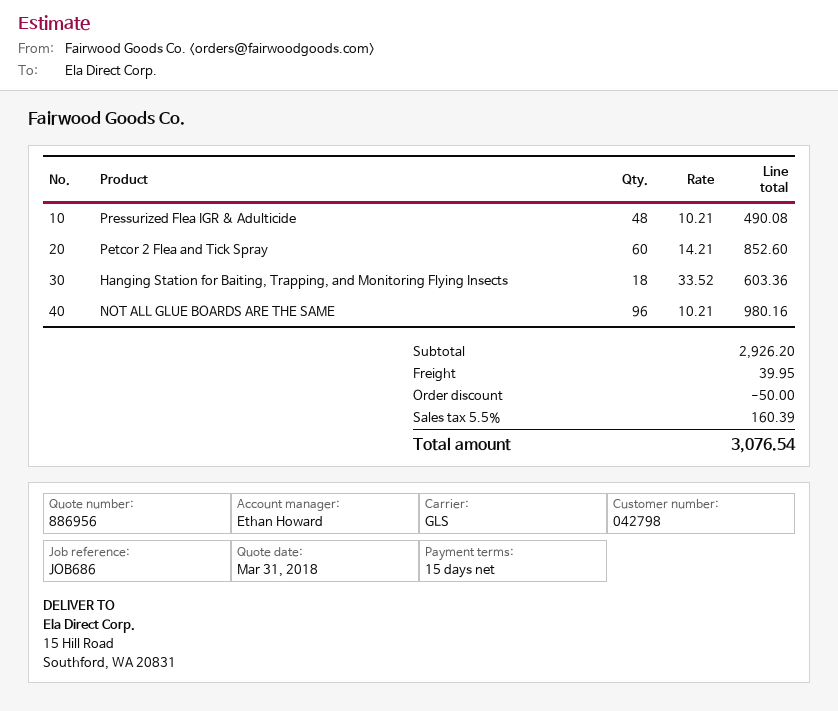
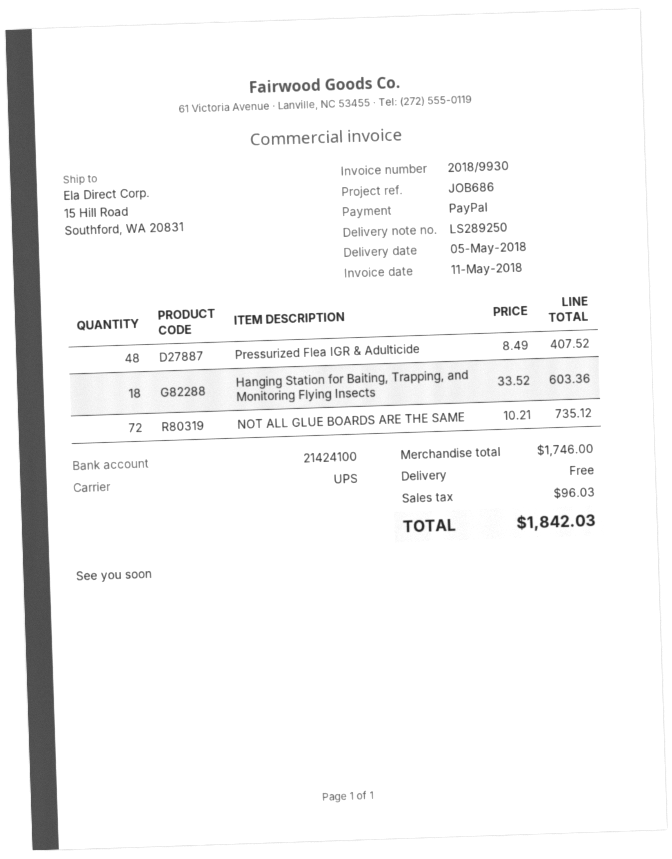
shipping method: GLS -> UPS
Pressurized Flea IGR & Adulticide: 48 x 10.21 = 490.08 -> 48 x 8.49 = 407.52
Petcor 2 Flea and Tick Spray: 60 x 14.21 = 852.60 -> none
NOT ALL GLUE BOARDS ARE THE SAME: 96 x 10.21 = 980.16 -> 72 x 10.21 = 735.12
subtotal: 2926.20 -> 1746.00
discount: 50.00 -> none
shipping: 39.95 -> 0.00
tax: 160.39 -> 96.03
total: 3076.54 -> 1842.03

